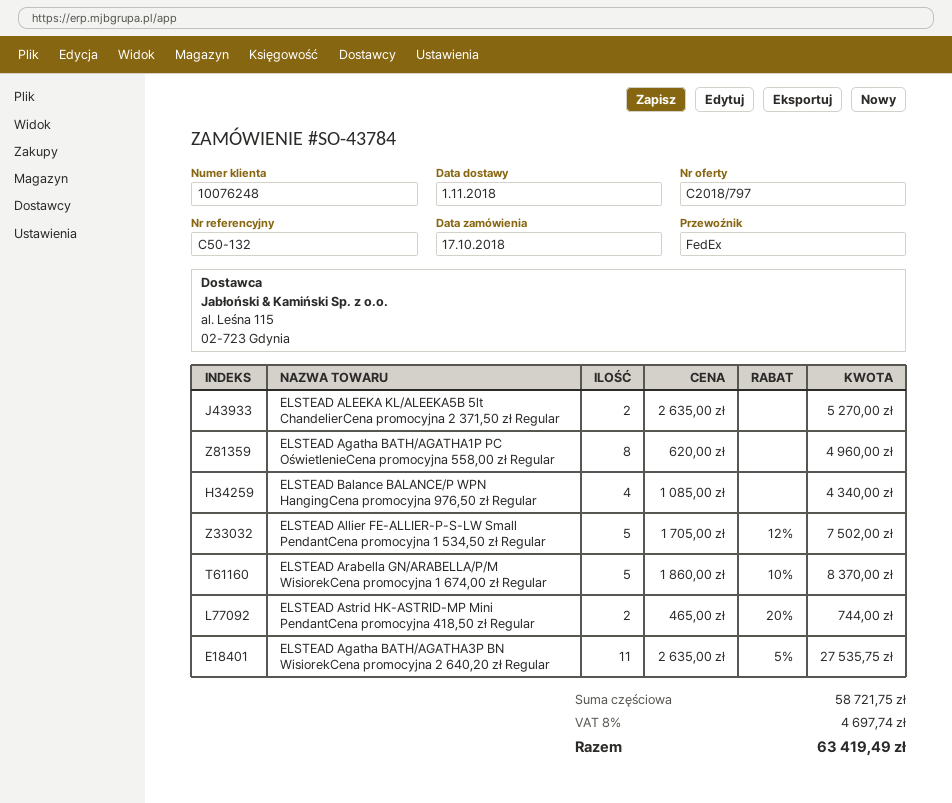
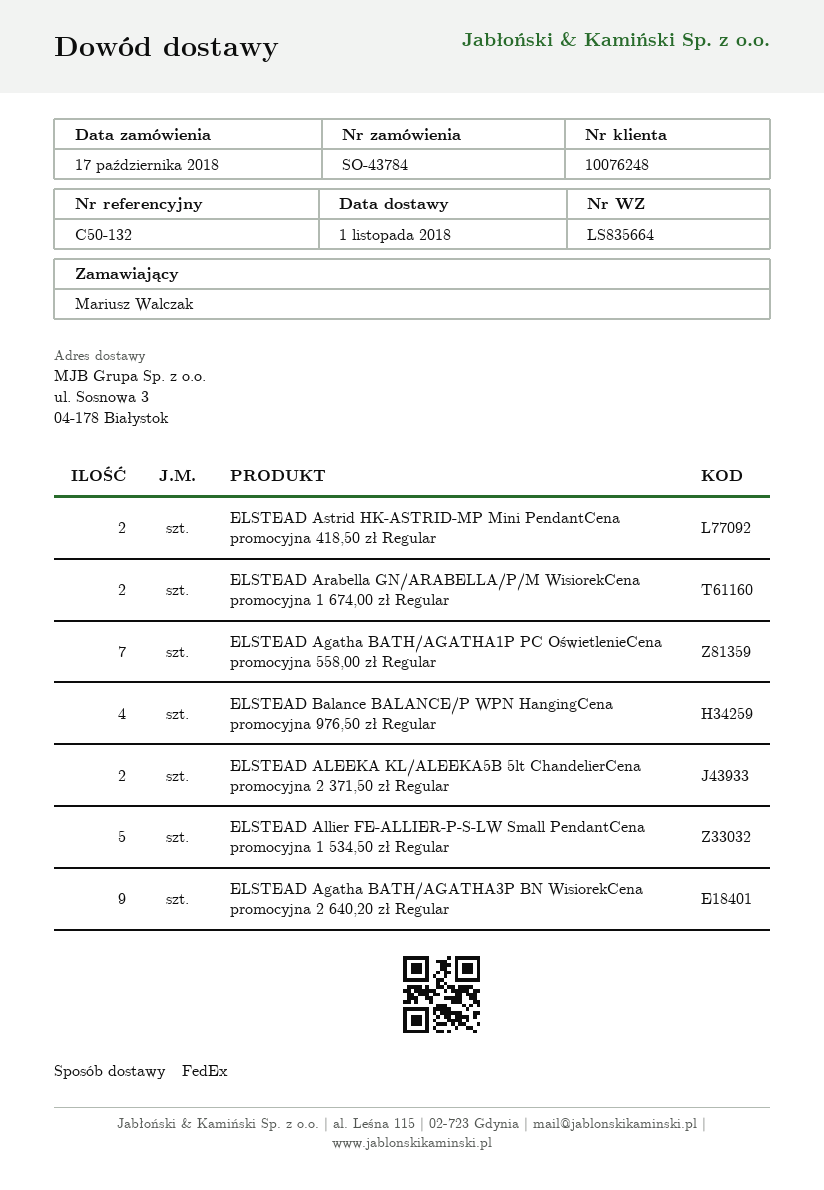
ELSTEAD Agatha BATH/AGATHA1P PC OświetlenieCena promocyjna 558,00 zł Regular: 8 -> 7
ELSTEAD Arabella GN/ARABELLA/P/M WisiorekCena promocyjna 1 674,00 zł Regular: 5 -> 2
ELSTEAD Agatha BATH/AGATHA3P BN WisiorekCena promocyjna 2 640,20 zł Regular: 11 -> 9

